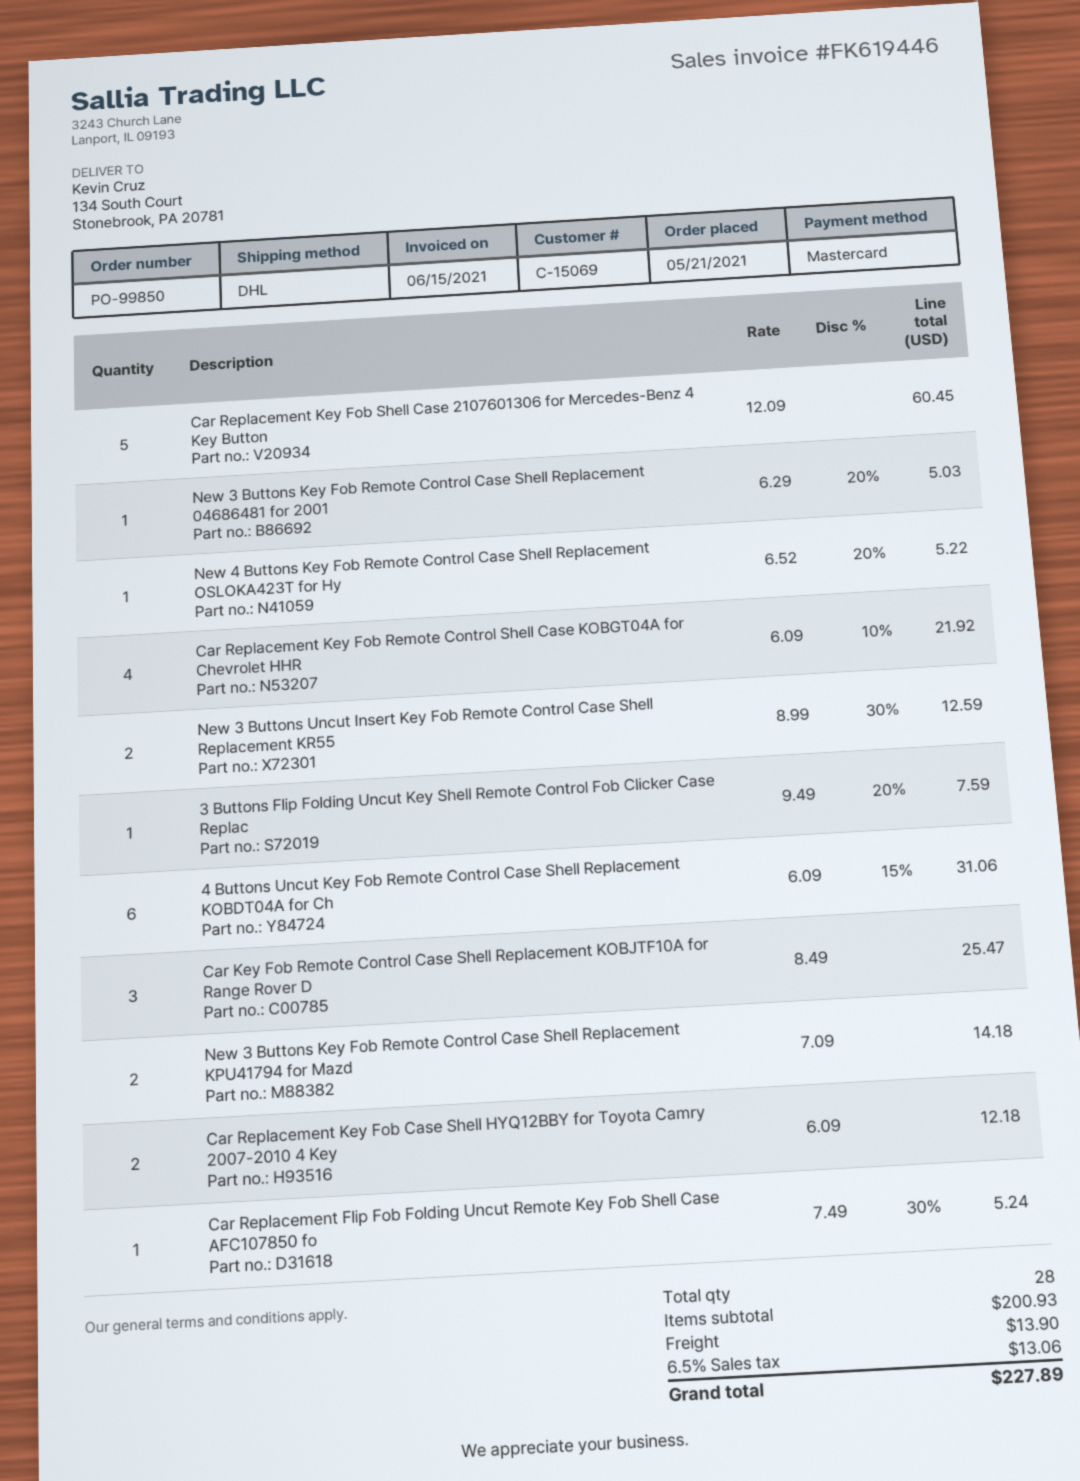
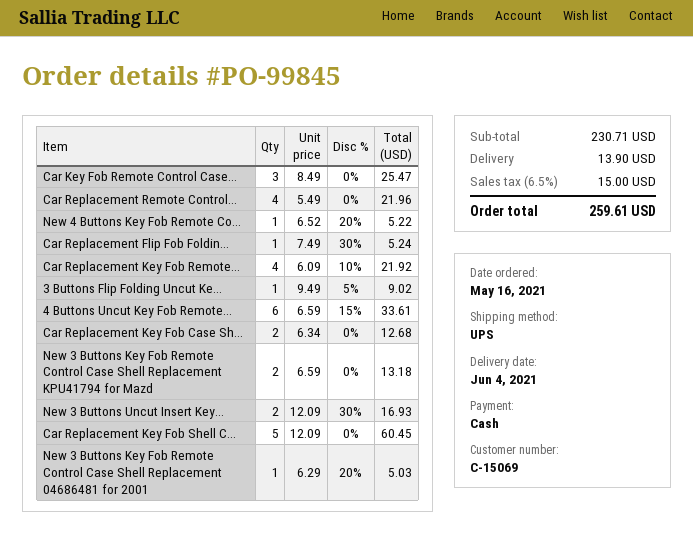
order number: PO-99850 -> PO-99845
order date: 2021-05-21 -> 2021-05-16
payment method: Mastercard -> cash
shipping method: DHL -> UPS
New 3 Buttons Uncut Insert Key Fob Remote Control Case Shell Replacement KR55: 2 x 8.99 - 30% = 12.59 -> 2 x 12.09 - 30% = 16.93
3 Buttons Flip Folding Uncut Key Shell Remote Control Fob Clicker Case Replac: 1 x 9.49 - 20% = 7.59 -> 1 x 9.49 - 5% = 9.02
4 Buttons Uncut Key Fob Remote Control Case Shell Replacement KOBDT04A for Ch: 6 x 6.09 - 15% = 31.06 -> 6 x 6.59 - 15% = 33.61
New 3 Buttons Key Fob Remote Control Case Shell Replacement KPU41794 for Mazd: 2 x 7.09 = 14.18 -> 2 x 6.59 = 13.18
Car Replacement Key Fob Case Shell HYQ12BBY for Toyota Camry 2007-2010 4 Key: 2 x 6.09 = 12.18 -> 2 x 6.34 = 12.68
Car Replacement Remote Control...: none -> 4 x 5.49 = 21.96
subtotal: 200.93 -> 230.71
tax: 6.5% = 13.06 -> 6.5% = 15.00
total: 227.89 -> 259.61

